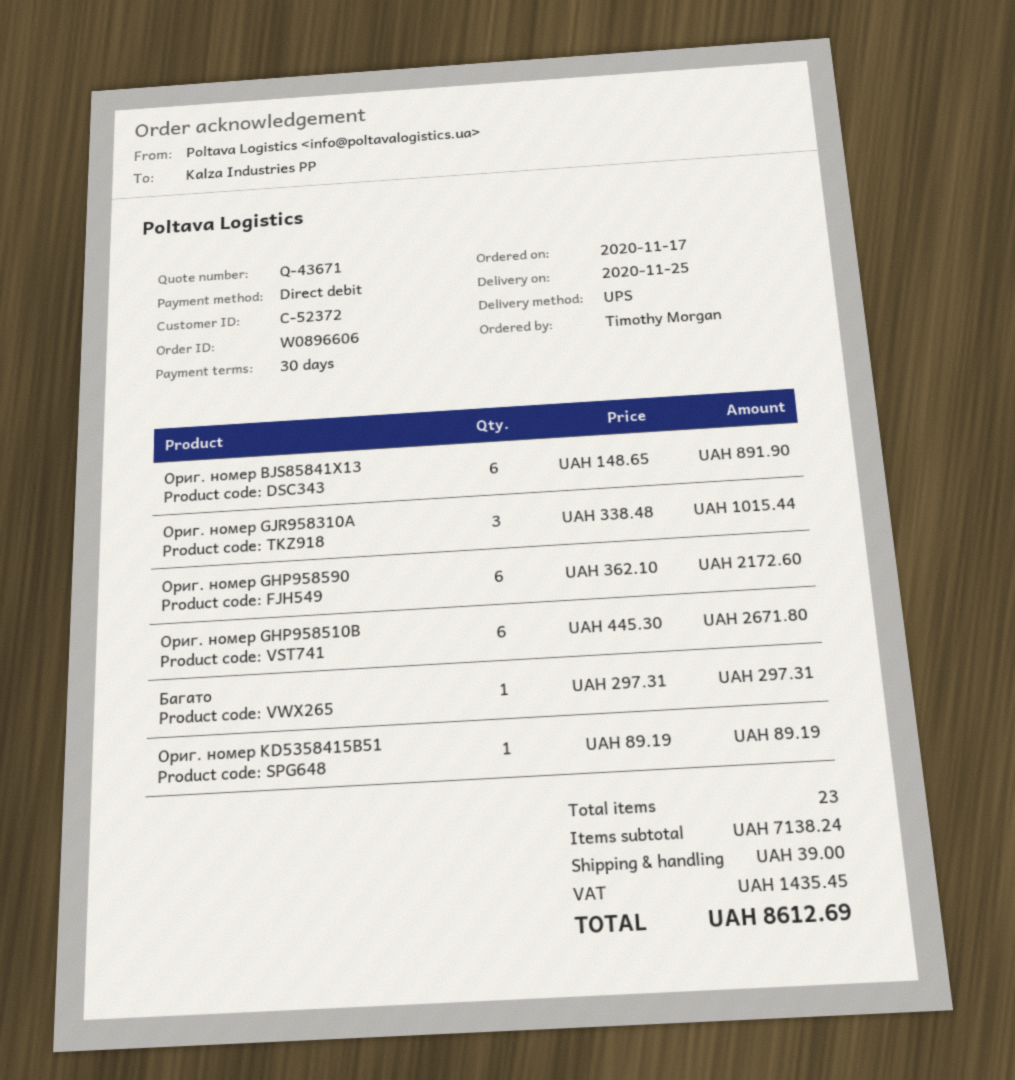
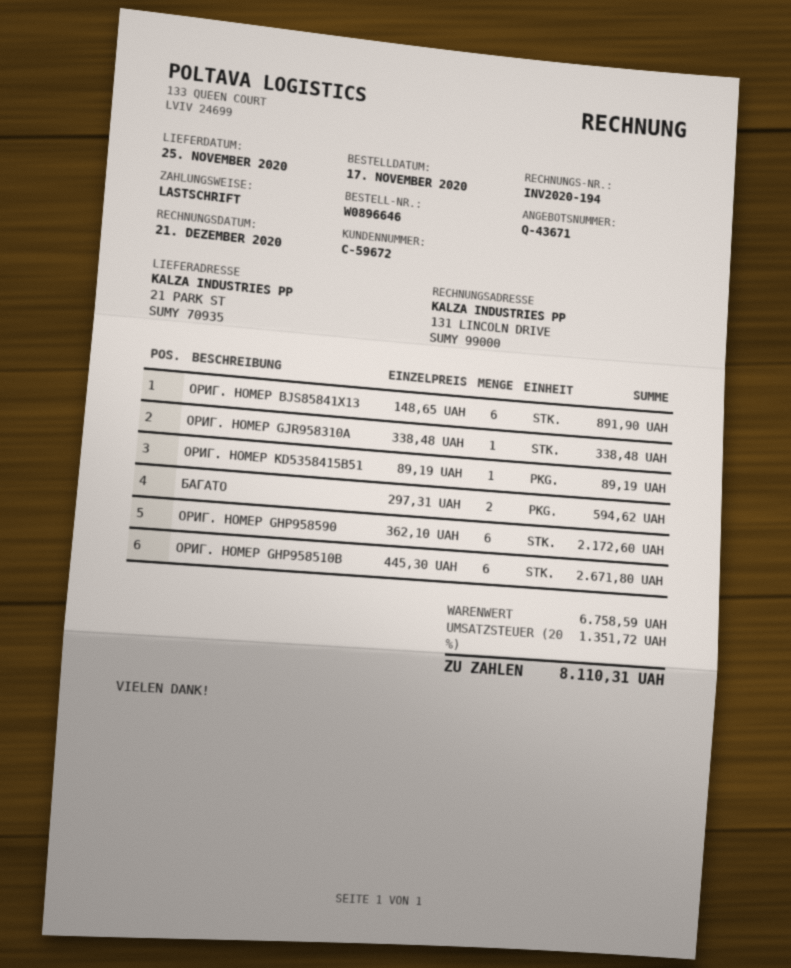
order number: W0896606 -> W0896646
customer number: C-52372 -> C-59672
Ориг. номер GJR958310A: 3 x 338.48 = 1015.44 -> 1 x 338.48 = 338.48
Багато: 1 x 297.31 = 297.31 -> 2 x 297.31 = 594.62
subtotal: 7138.24 -> 6758.59
shipping: 39.00 -> none
tax: 1435.45 -> 1351.72
total: 8612.69 -> 8110.31

